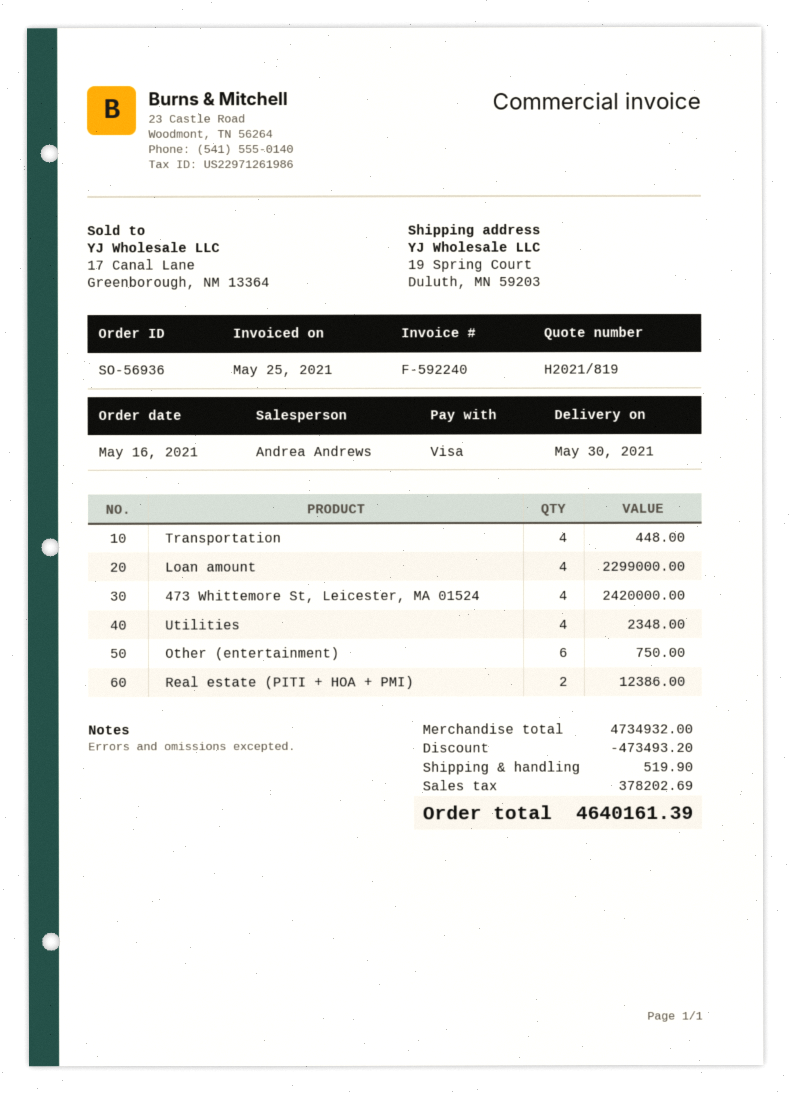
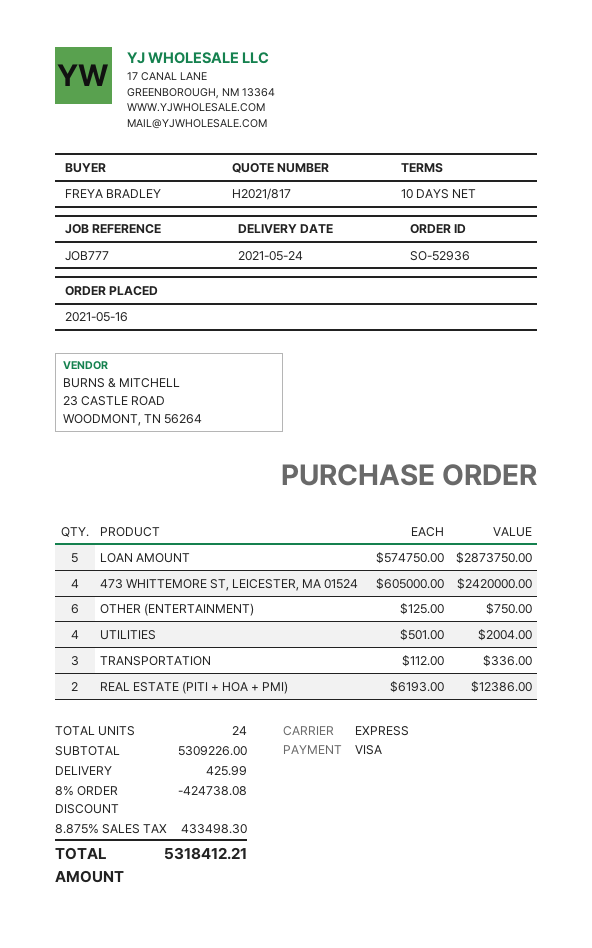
quote number: H2021/819 -> H2021/817
order number: SO-56936 -> SO-52936
delivery date: 2021-05-30 -> 2021-05-24
Transportation: 4 for 448.00 -> 3 for 336.00
Loan amount: 4 for 2299000.00 -> 5 for 2873750.00
Utilities: 4 for 2348.00 -> 4 for 2004.00
subtotal: 4734932.00 -> 5309226.00
discount: 473493.20 -> 424738.08
shipping: 519.90 -> 425.99
tax: 378202.69 -> 433498.30
total: 4640161.39 -> 5318412.21

